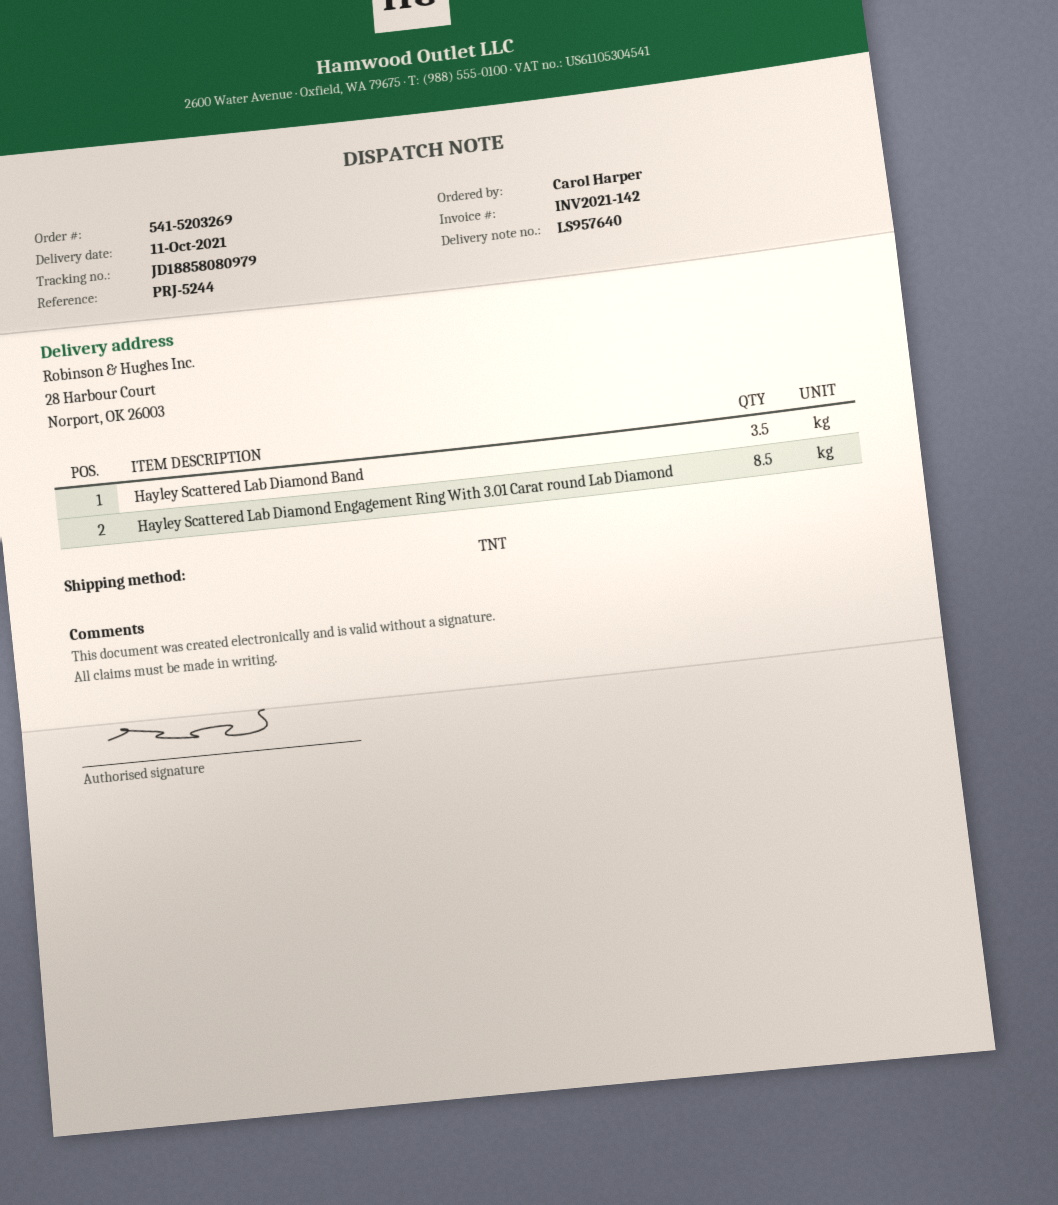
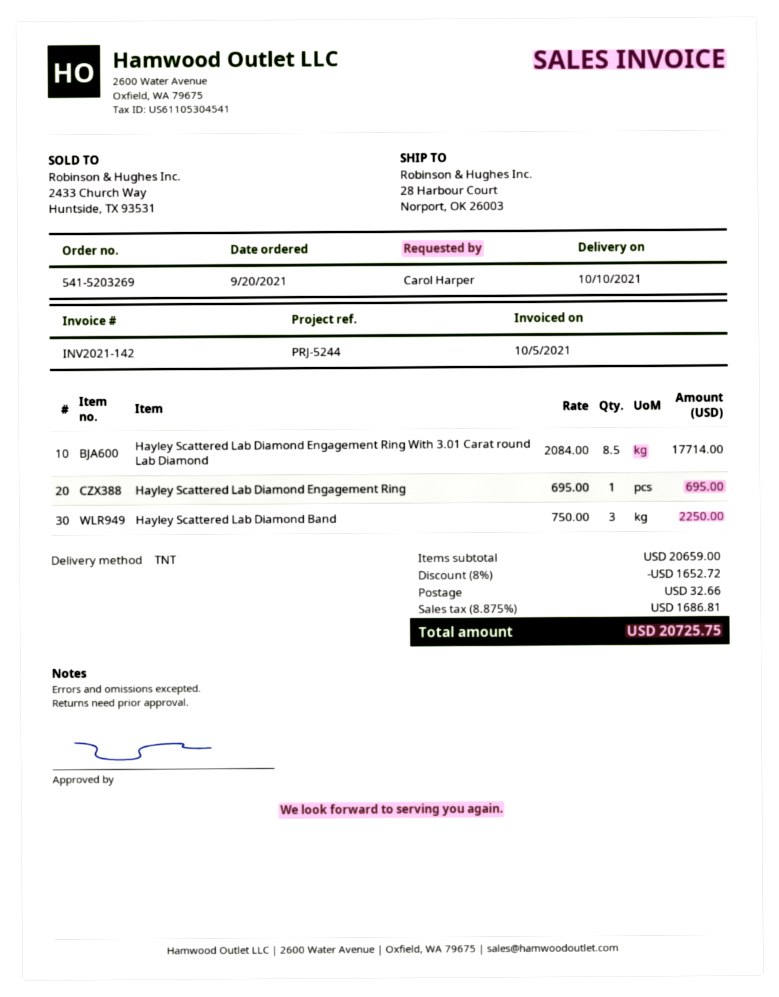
delivery date: 2021-10-11 -> 2021-10-10
Hayley Scattered Lab Diamond Band: 3.5 -> 3
Hayley Scattered Lab Diamond Engagement Ring: none -> 1

